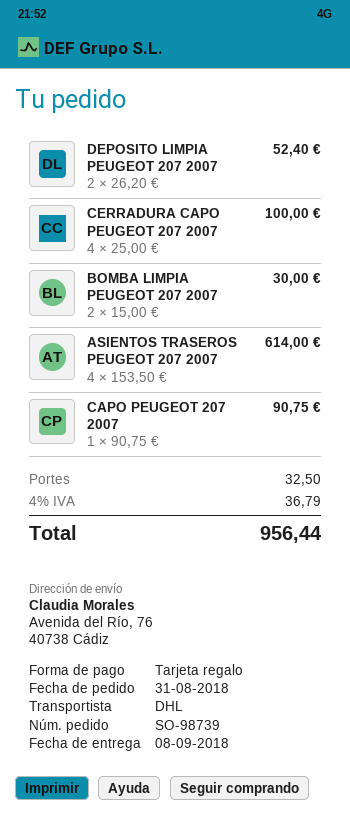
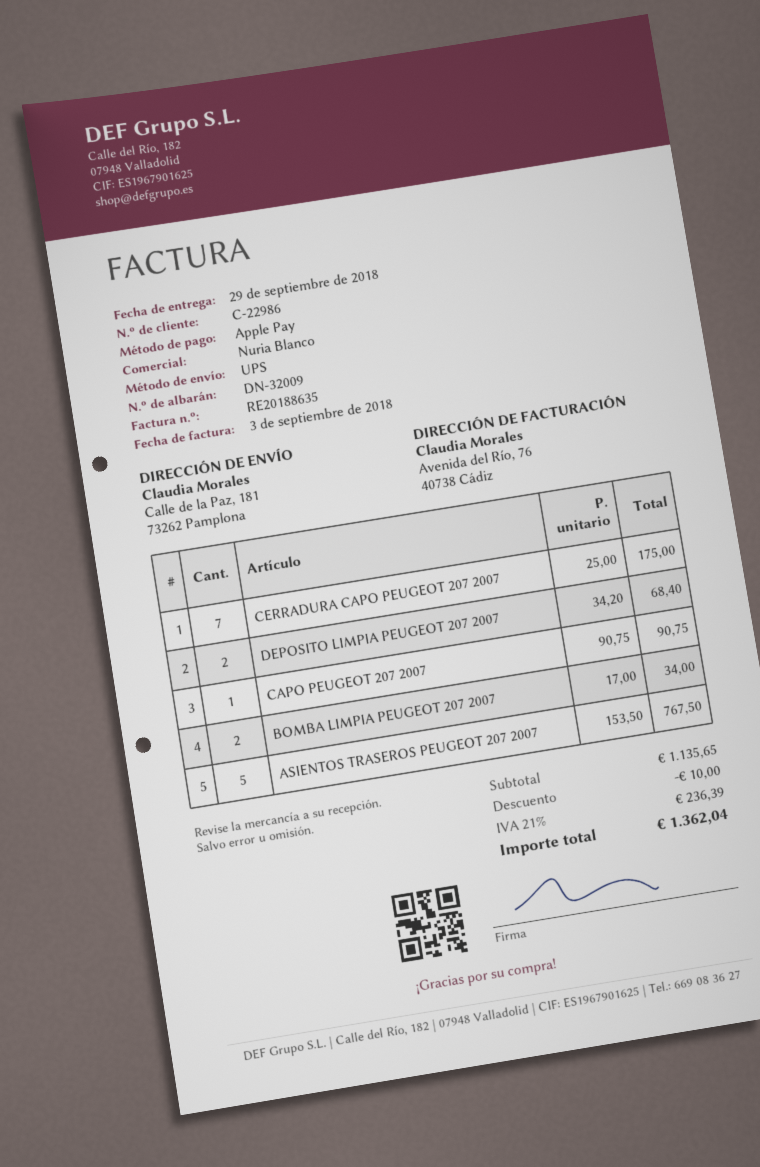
delivery date: 2018-09-08 -> 2018-09-29
payment method: gift card -> Apple Pay
shipping method: DHL -> UPS
ship to: Avenida del Río, 76, 40738 Cádiz -> Calle de la Paz, 181, 73262 Pamplona
DEPOSITO LIMPIA PEUGEOT 207 2007: 2 x 26.20 = 52.40 -> 2 x 34.20 = 68.40
CERRADURA CAPO PEUGEOT 207 2007: 4 x 25.00 = 100.00 -> 7 x 25.00 = 175.00
BOMBA LIMPIA PEUGEOT 207 2007: 2 x 15.00 = 30.00 -> 2 x 17.00 = 34.00
ASIENTOS TRASEROS PEUGEOT 207 2007: 4 x 153.50 = 614.00 -> 5 x 153.50 = 767.50
discount: none -> 10.00
shipping: 32.50 -> none
tax: 4% = 36.79 -> 21% = 236.39
total: 956.44 -> 1362.04

